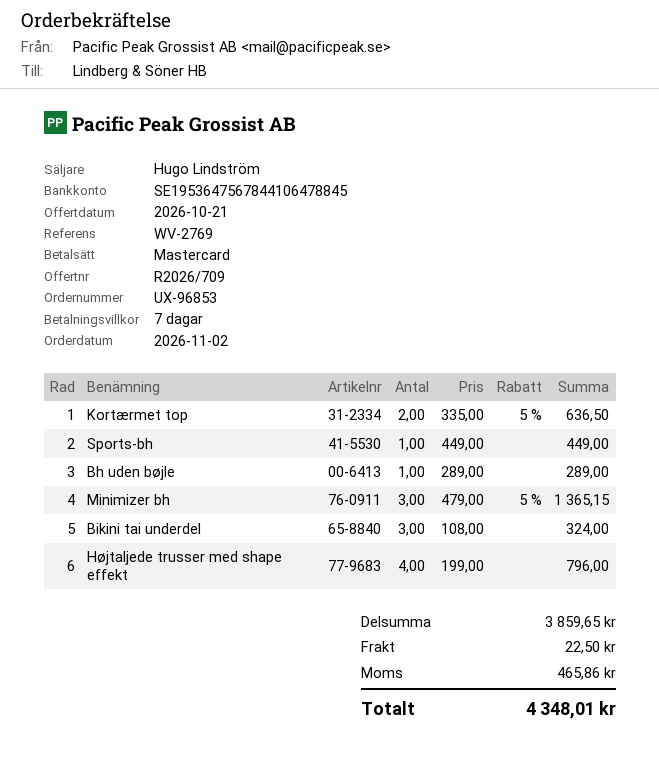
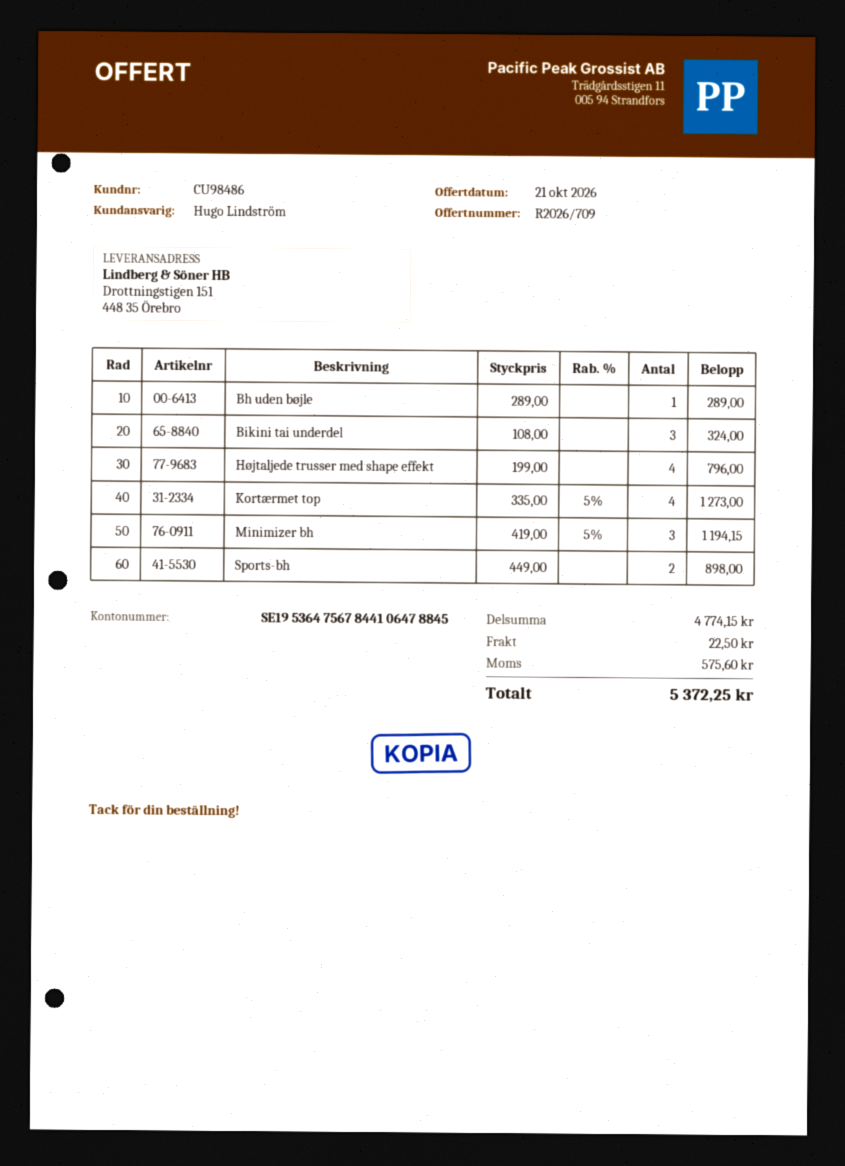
Kortærmet top: 2 x 335.00 - 5% = 636.50 -> 4 x 335.00 - 5% = 1273.00
Sports-bh: 1 x 449.00 = 449.00 -> 2 x 449.00 = 898.00
Minimizer bh: 3 x 479.00 - 5% = 1365.15 -> 3 x 419.00 - 5% = 1194.15
subtotal: 3859.65 -> 4774.15
tax: 465.86 -> 575.60
total: 4348.01 -> 5372.25

